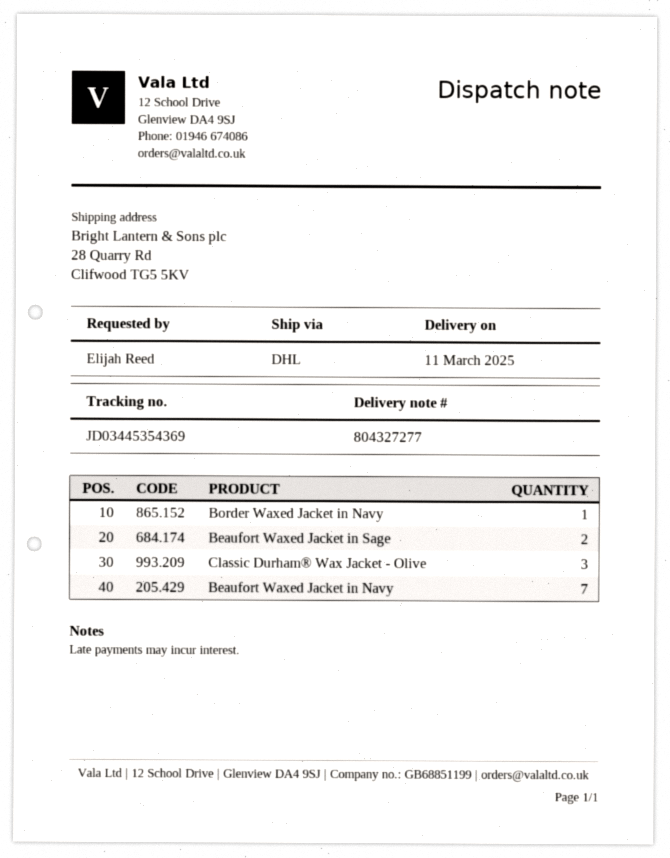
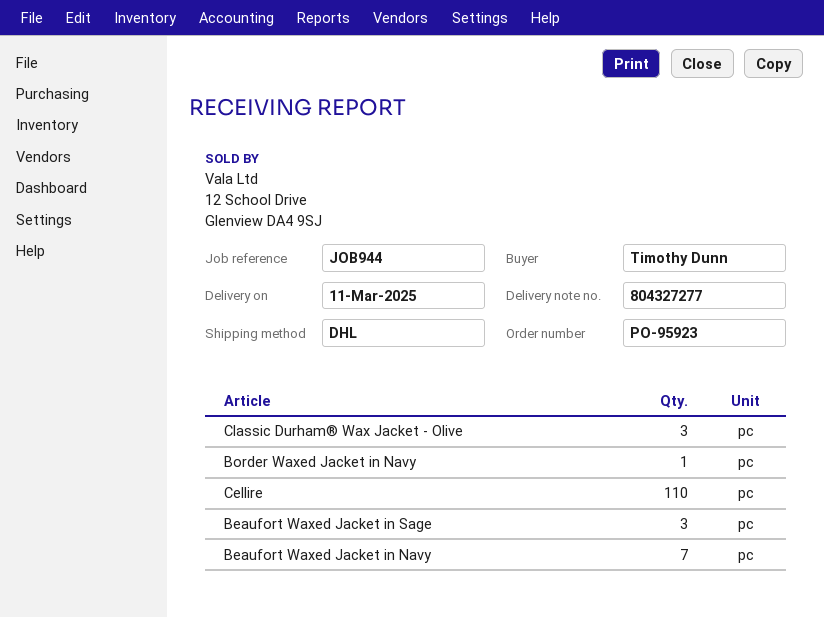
ordered by: Elijah Reed -> Timothy Dunn
Beaufort Waxed Jacket in Sage: 2 -> 3
Cellire: none -> 110

